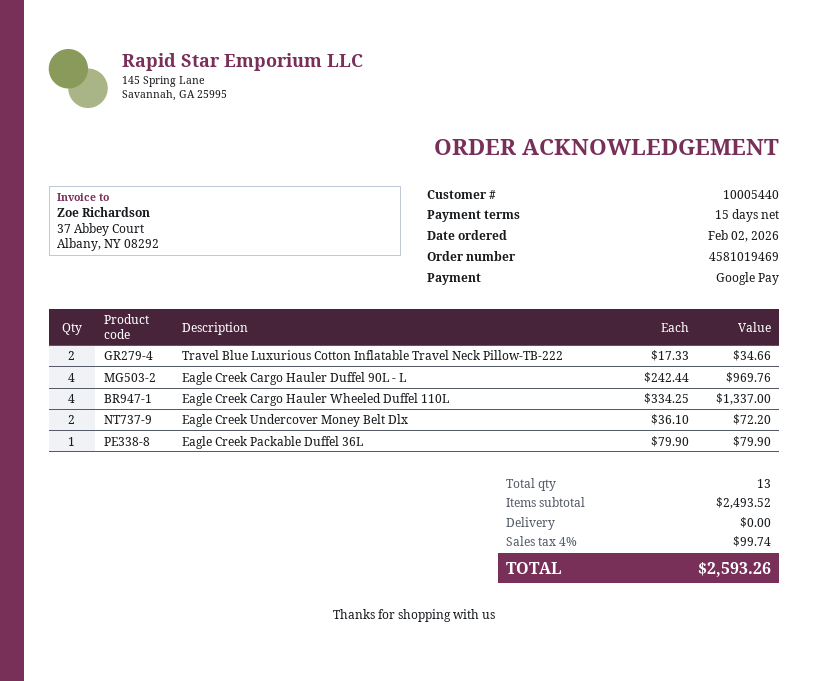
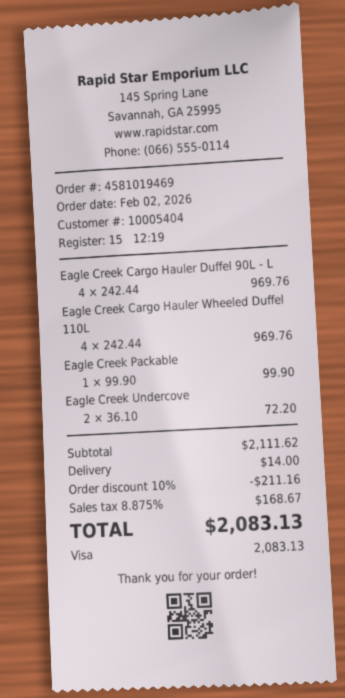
customer number: 10005440 -> 10005404
payment method: Google Pay -> Visa
Travel Blue Luxurious Cotton Inflatable Travel Neck Pillow-TB-222: 2 x 17.33 = 34.66 -> none
Eagle Creek Cargo Hauler Wheeled Duffel 110L: 4 x 334.25 = 1337.00 -> 4 x 242.44 = 969.76
Eagle Creek Packable Duffel 36L: 1 x 79.90 = 79.90 -> 1 x 99.90 = 99.90
subtotal: 2493.52 -> 2111.62
discount: none -> 10% = 211.16
shipping: 0.00 -> 14.00
tax: 4% = 99.74 -> 8.875% = 168.67
total: 2593.26 -> 2083.13

